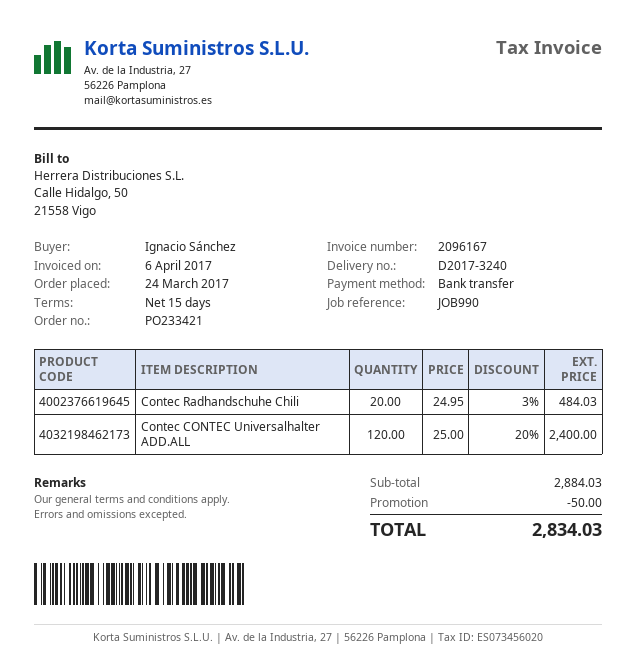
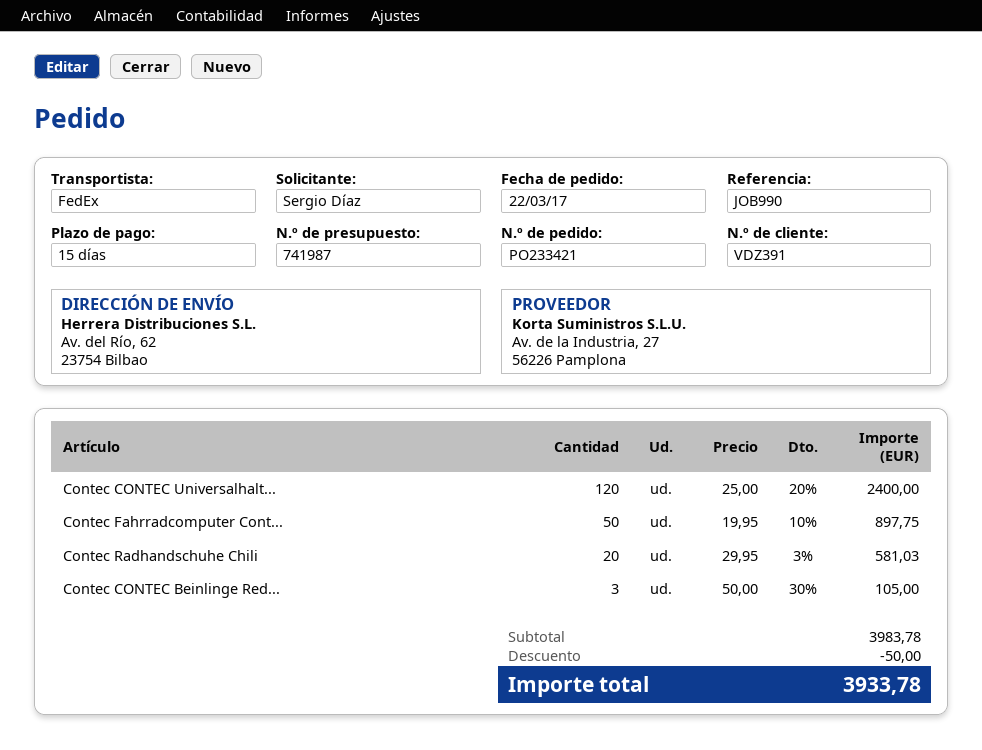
order date: 2017-03-24 -> 2017-03-22
ordered by: Ignacio Sánchez -> Sergio Díaz
Contec Radhandschuhe Chili: 20 x 24.95 - 3% = 484.03 -> 20 x 29.95 - 3% = 581.03
Contec Fahrradcomputer Cont...: none -> 50 x 19.95 - 10% = 897.75
Contec CONTEC Beinlinge Red...: none -> 3 x 50.00 - 30% = 105.00
subtotal: 2884.03 -> 3983.78
total: 2834.03 -> 3933.78

